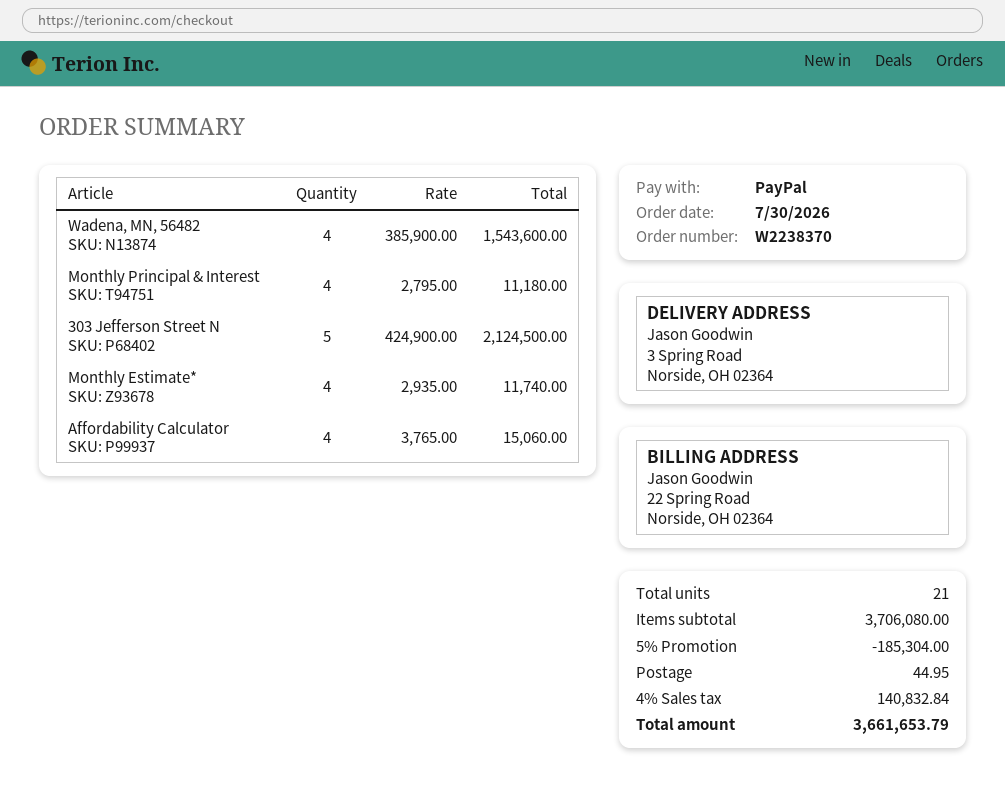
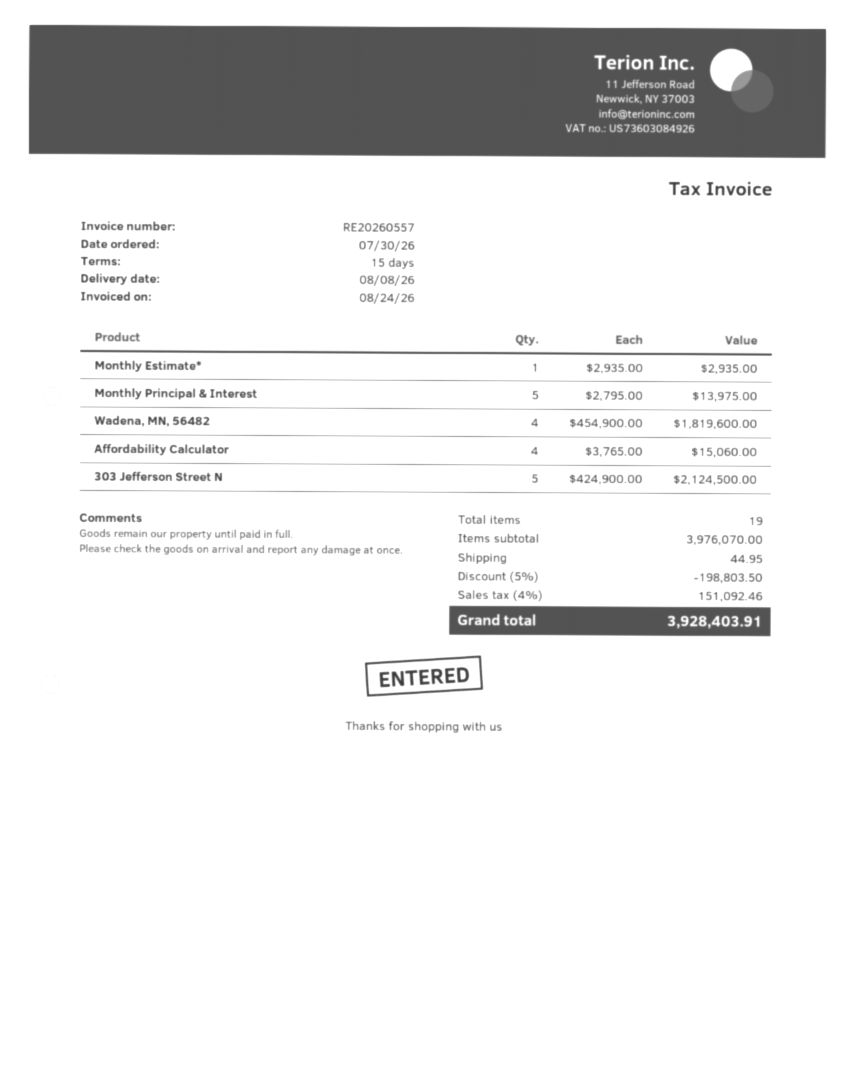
Wadena, MN, 56482: 4 x 385900.00 = 1543600.00 -> 4 x 454900.00 = 1819600.00
Monthly Principal & Interest: 4 x 2795.00 = 11180.00 -> 5 x 2795.00 = 13975.00
Monthly Estimate*: 4 x 2935.00 = 11740.00 -> 1 x 2935.00 = 2935.00
total quantity: 21 -> 19
subtotal: 3706080.00 -> 3976070.00
discount: 5% = 185304.00 -> 5% = 198803.50
tax: 4% = 140832.84 -> 4% = 151092.46
total: 3661653.79 -> 3928403.91

